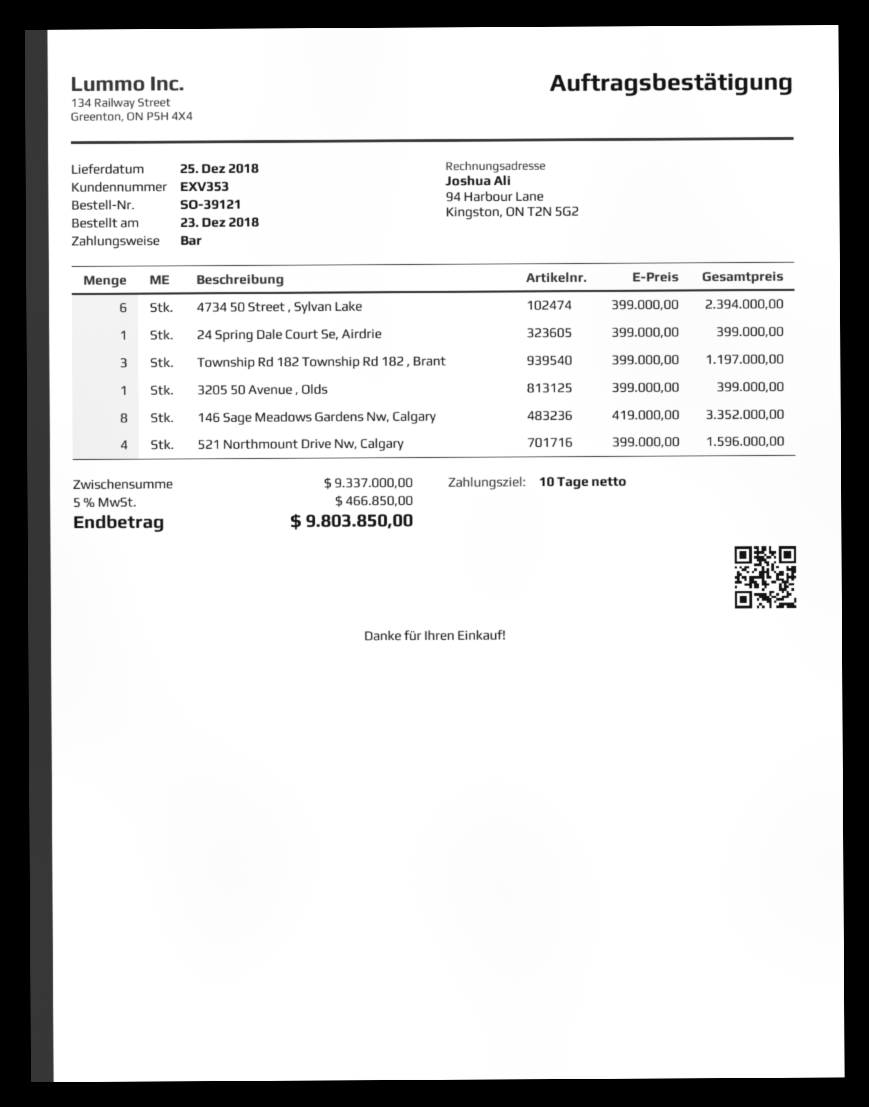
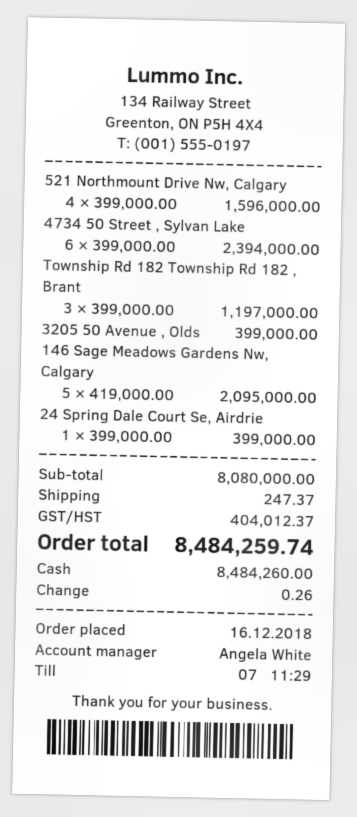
order date: 2018-12-23 -> 2018-12-16
146 Sage Meadows Gardens Nw, Calgary: 8 x 419000.00 = 3352000.00 -> 5 x 419000.00 = 2095000.00
subtotal: 9337000.00 -> 8080000.00
shipping: none -> 247.37
tax: 466850.00 -> 404012.37
total: 9803850.00 -> 8484259.74

